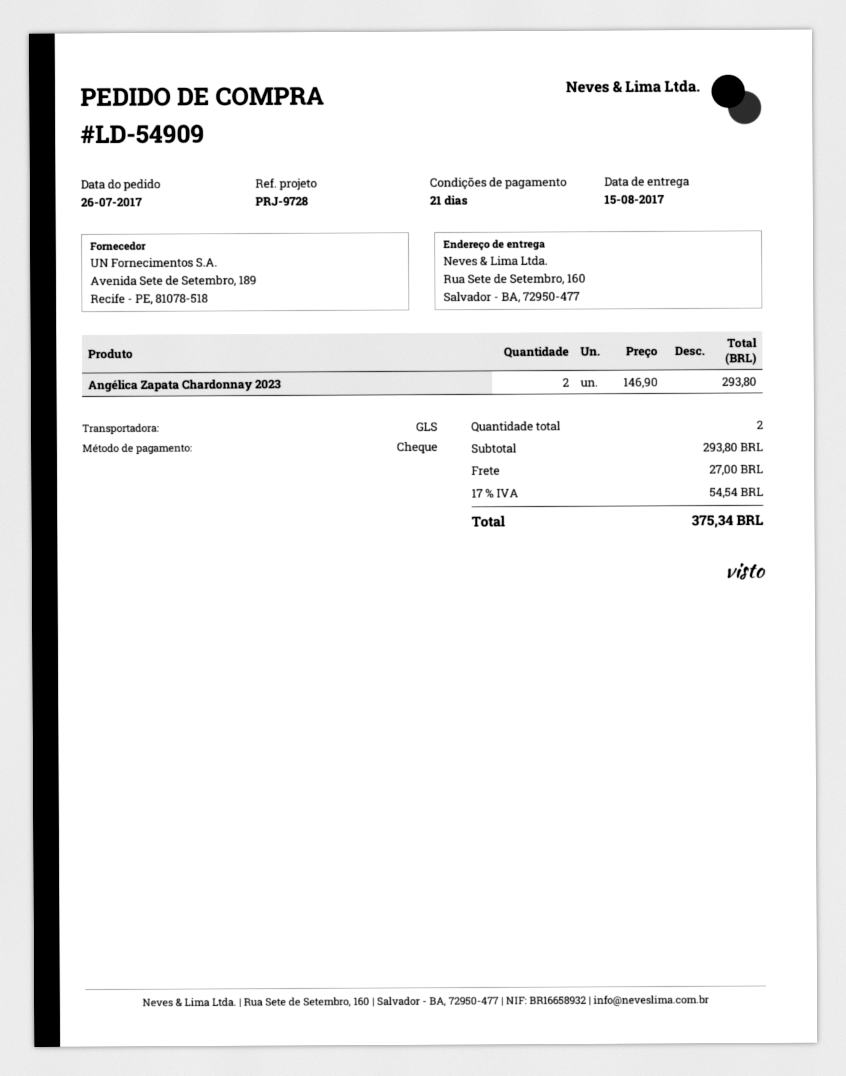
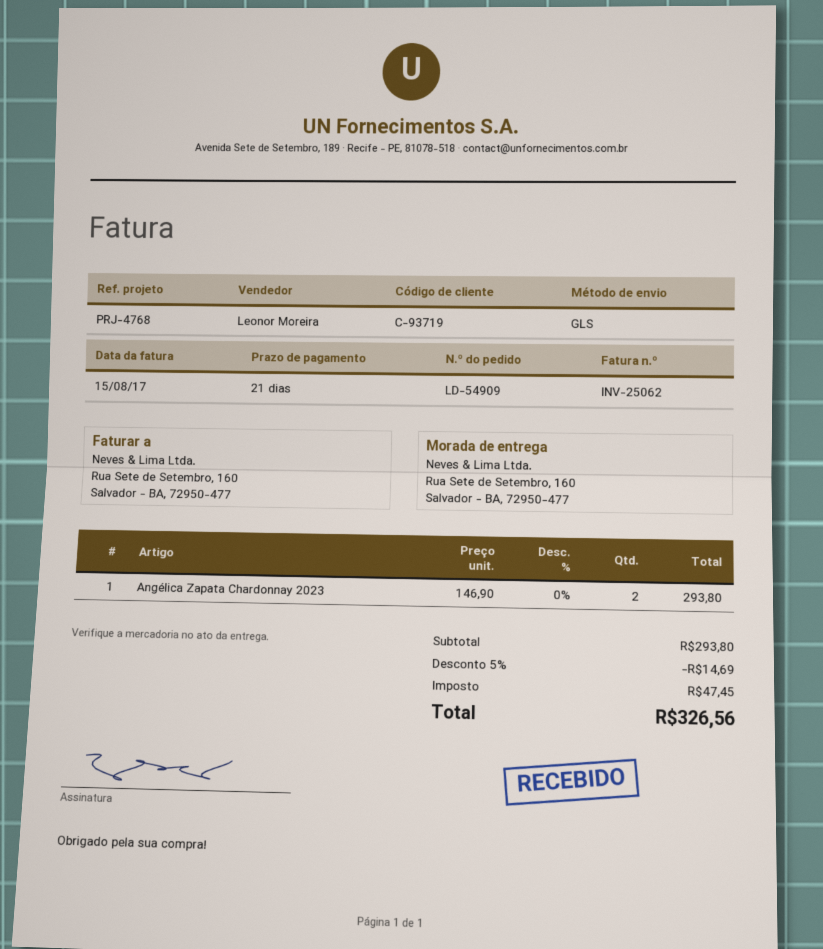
reference: PRJ-9728 -> PRJ-4768
discount: none -> 5% = 14.69
shipping: 27.00 -> none
tax: 54.54 -> 47.45
total: 375.34 -> 326.56

